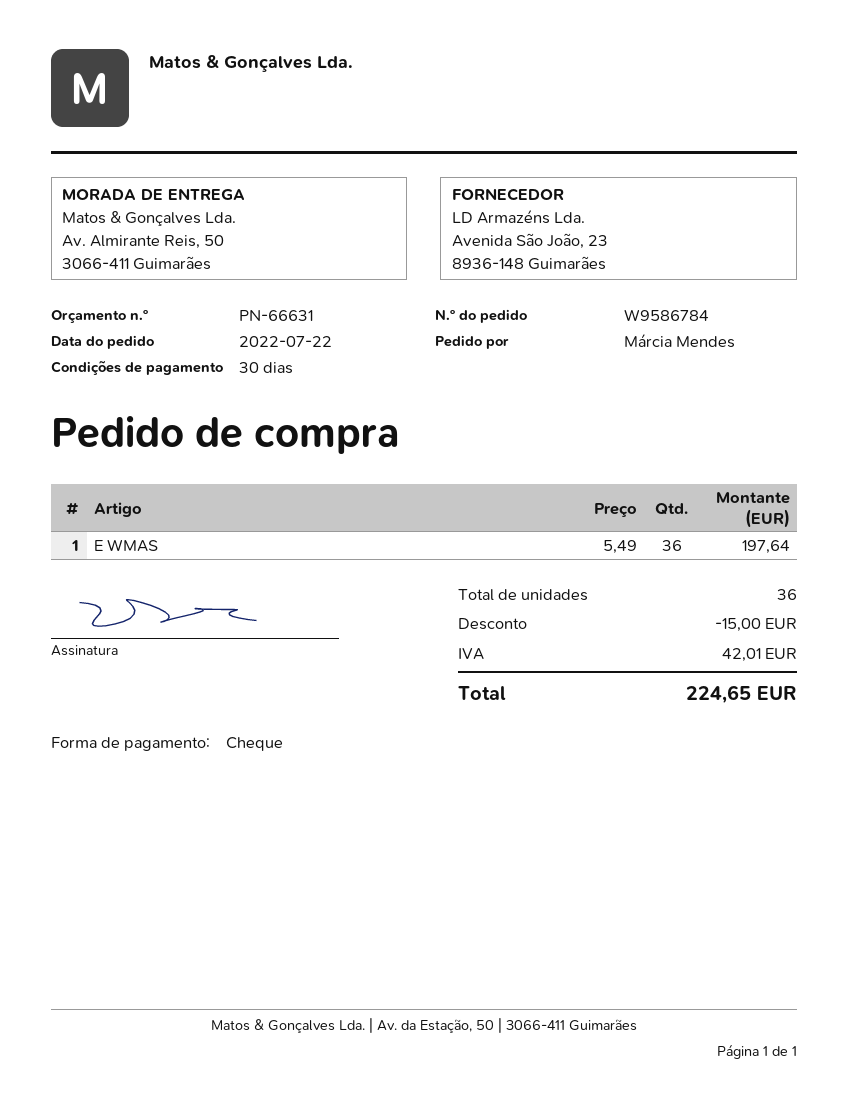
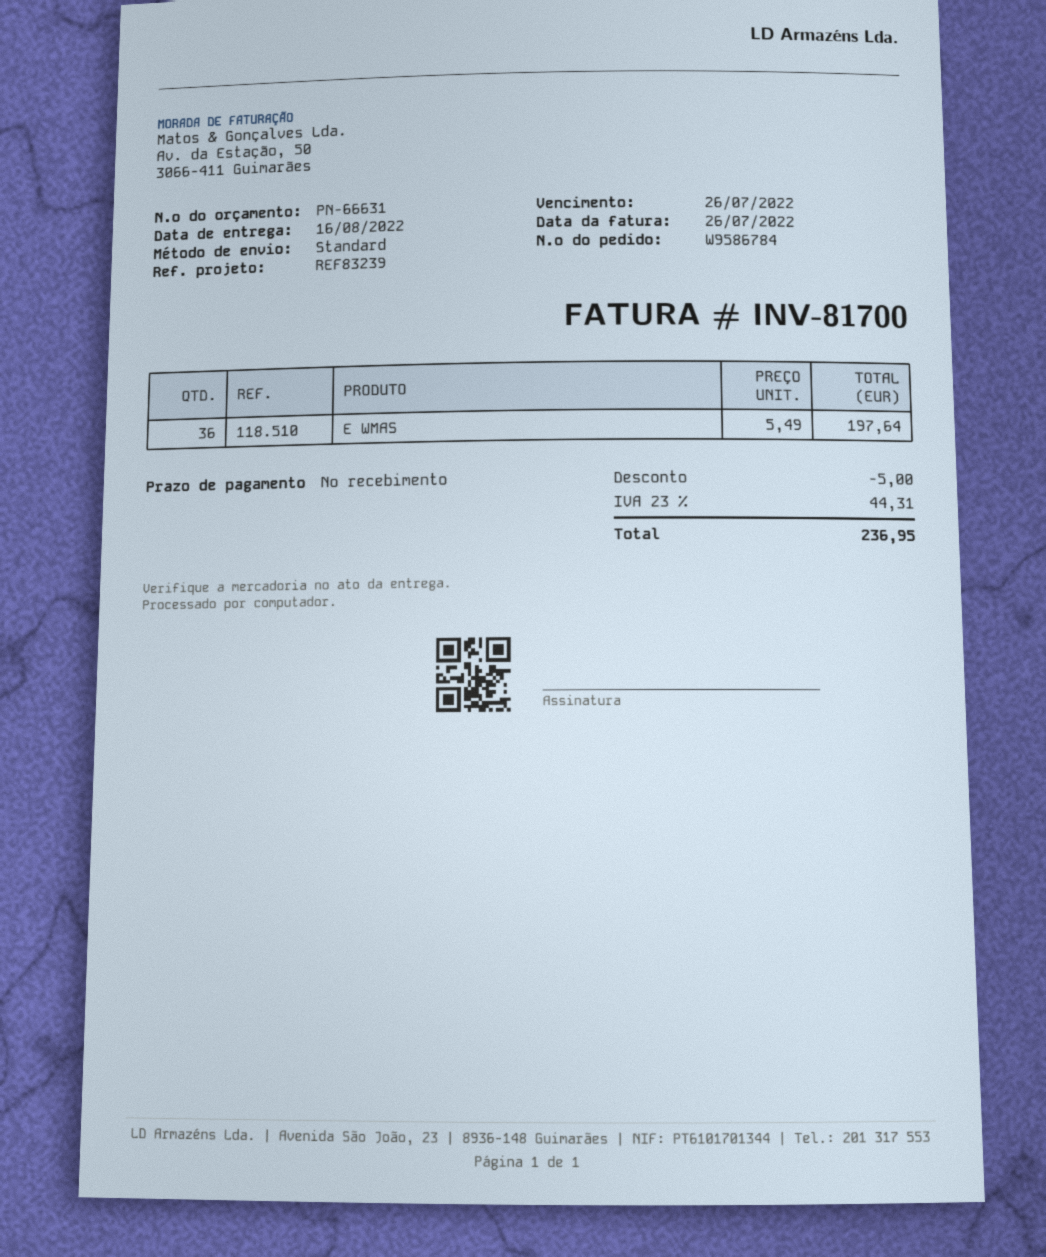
payment terms: 30 days -> on receipt
discount: 15.00 -> 5.00
tax: 42.01 -> 44.31
total: 224.65 -> 236.95

